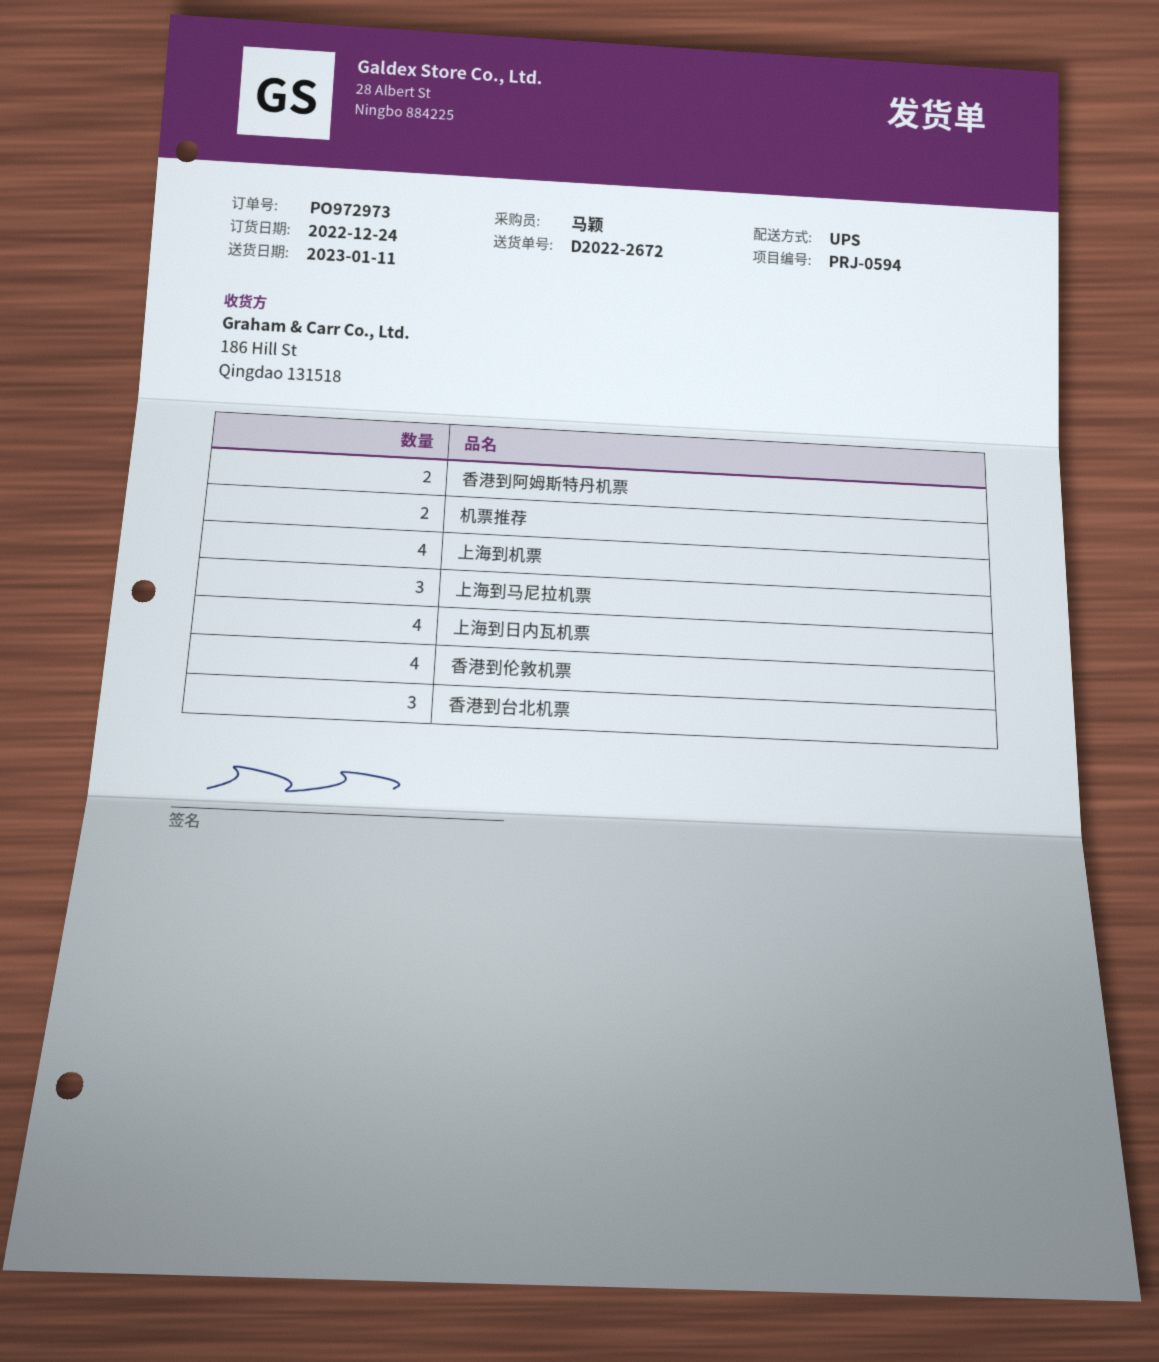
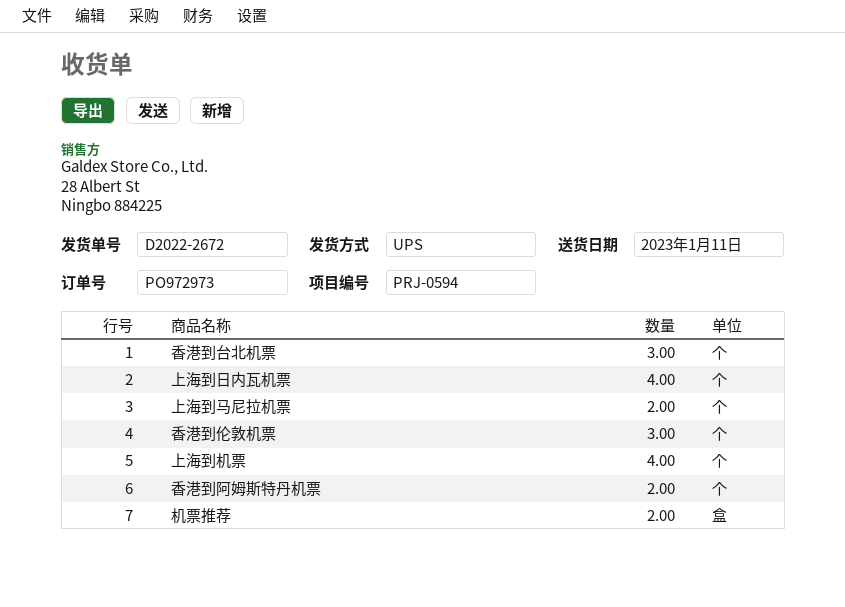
上海到马尼拉机票: 3 -> 2
香港到伦敦机票: 4 -> 3

